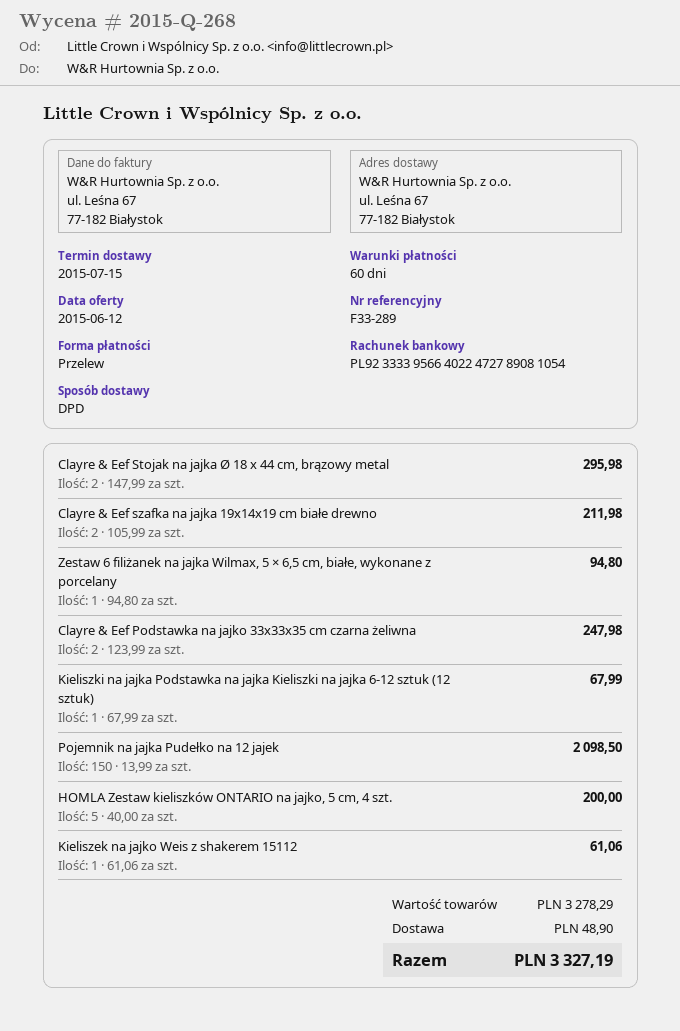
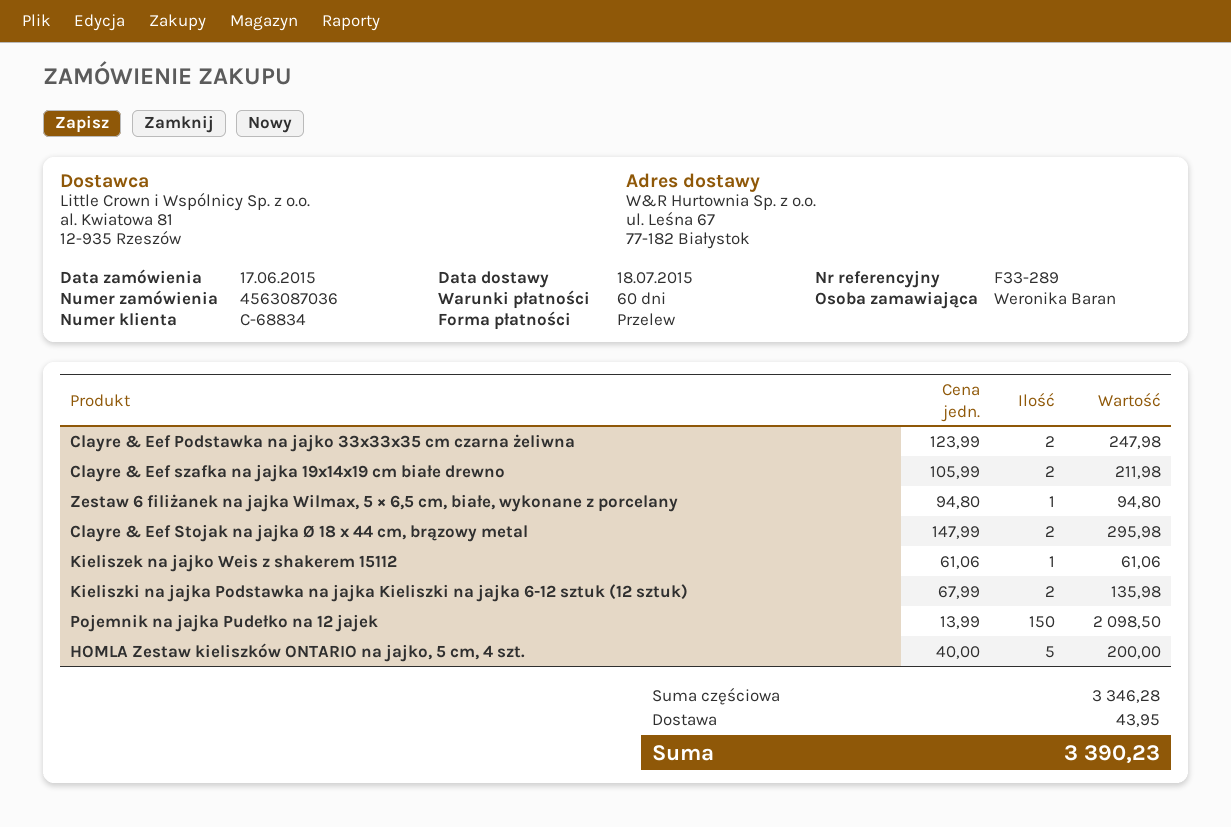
delivery date: 2015-07-15 -> 2015-07-18
Kieliszki na jajka Podstawka na jajka Kieliszki na jajka 6-12 sztuk (12 sztuk): 1 x 67.99 = 67.99 -> 2 x 67.99 = 135.98
subtotal: 3278.29 -> 3346.28
shipping: 48.90 -> 43.95
total: 3327.19 -> 3390.23

